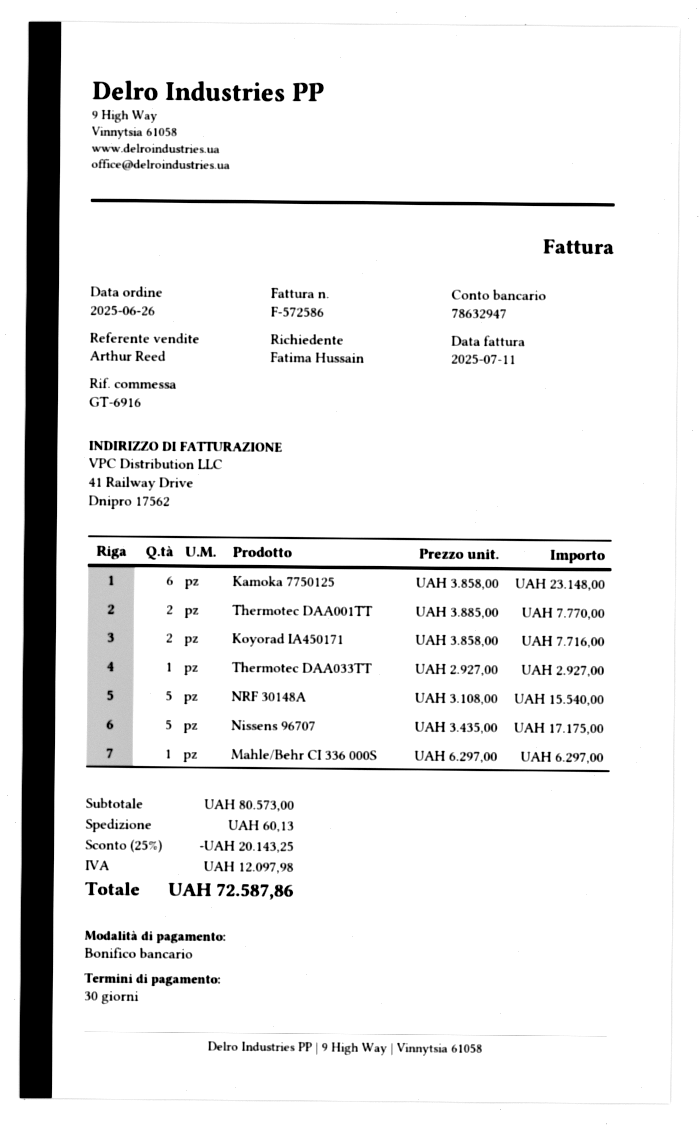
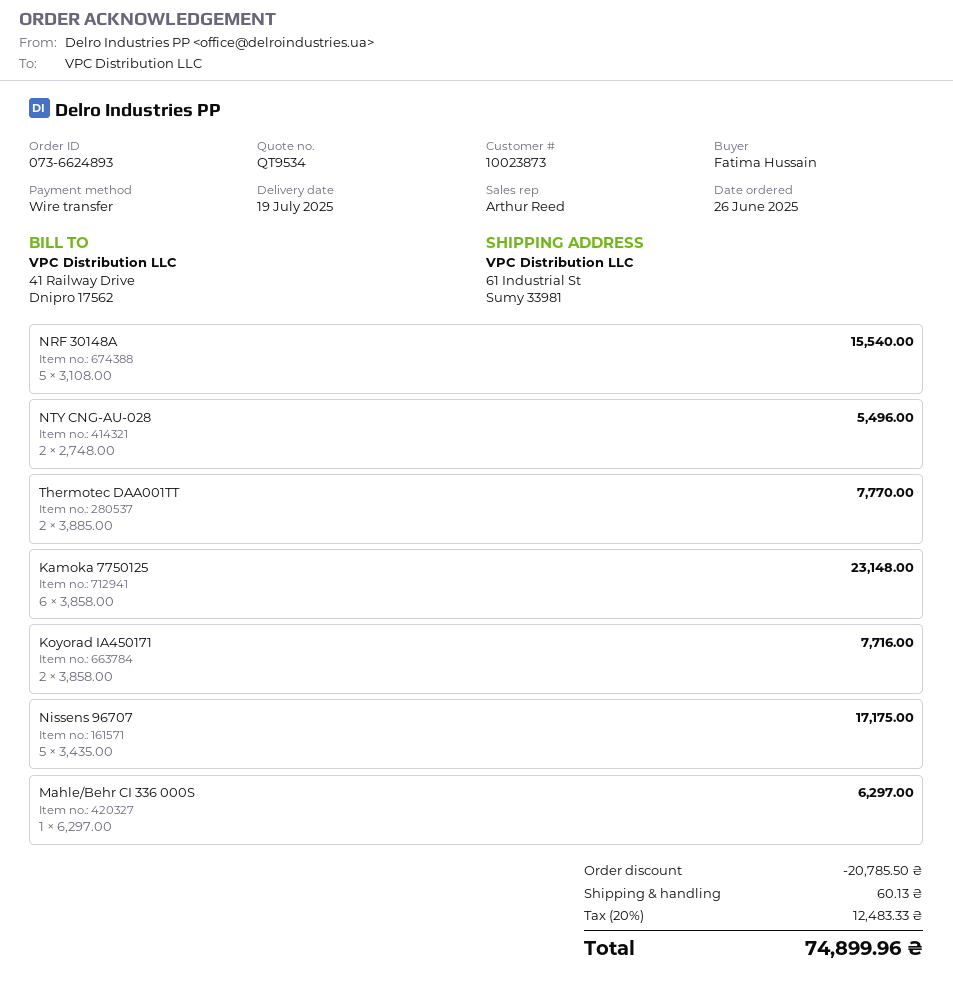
Thermotec DAA033TT: 1 x 2927.00 = 2927.00 -> none
NTY CNG-AU-028: none -> 2 x 2748.00 = 5496.00
discount: 20143.25 -> 20785.50
tax: 12097.98 -> 12483.33
total: 72587.86 -> 74899.96

